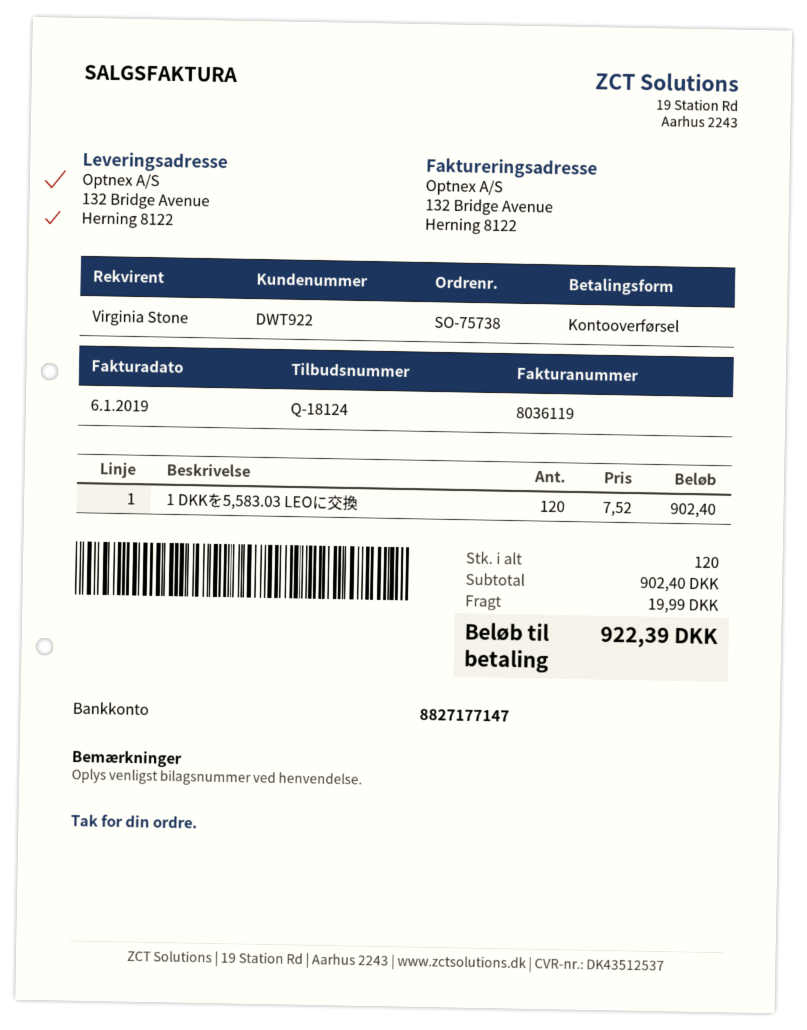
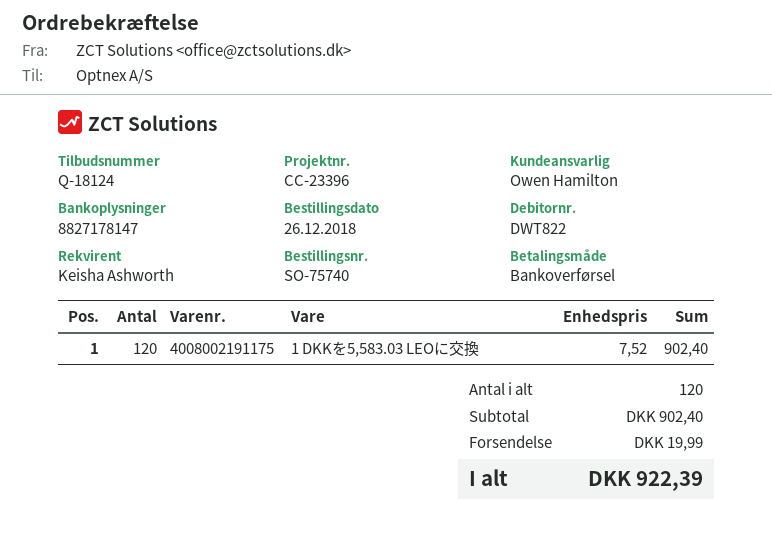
order number: SO-75738 -> SO-75740
customer number: DWT922 -> DWT822
ordered by: Virginia Stone -> Keisha Ashworth
bank account: 8827177147 -> 8827178147

